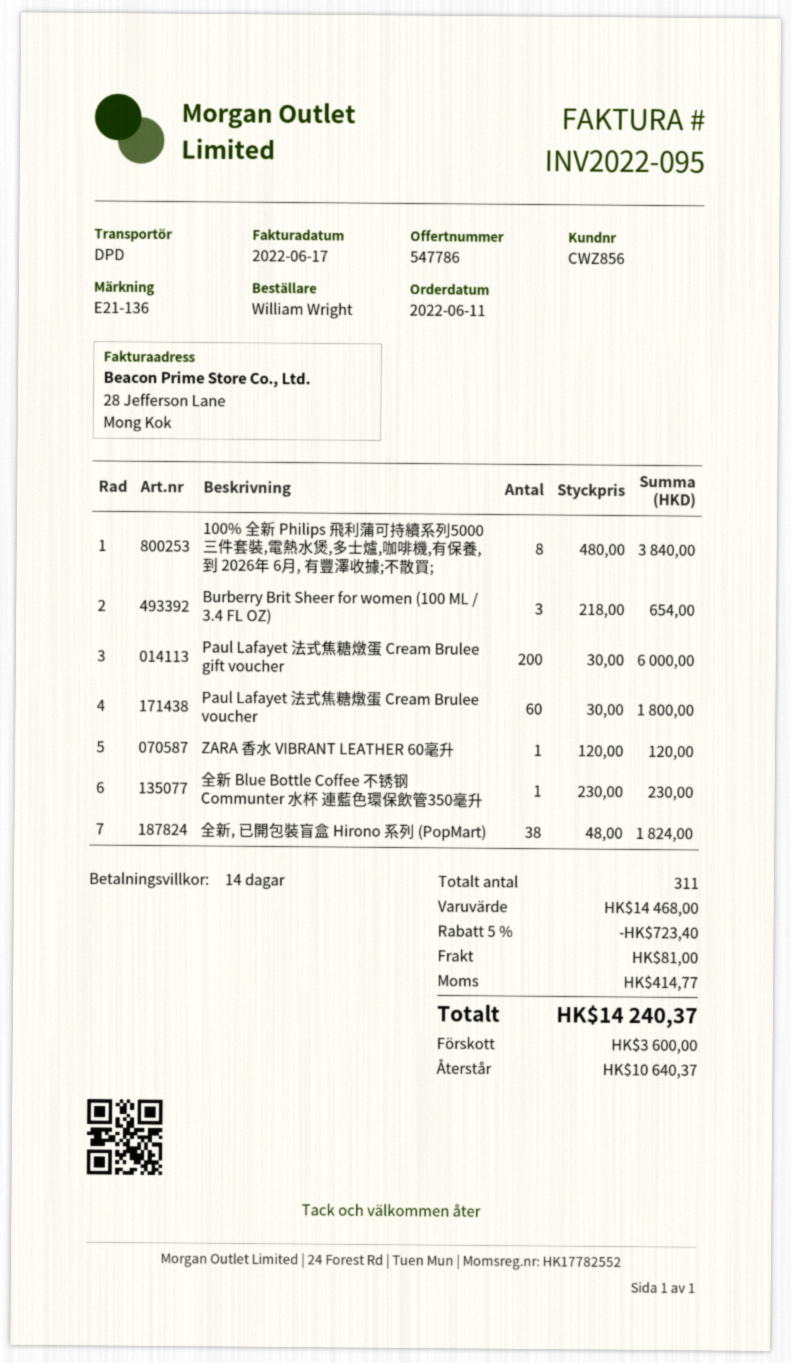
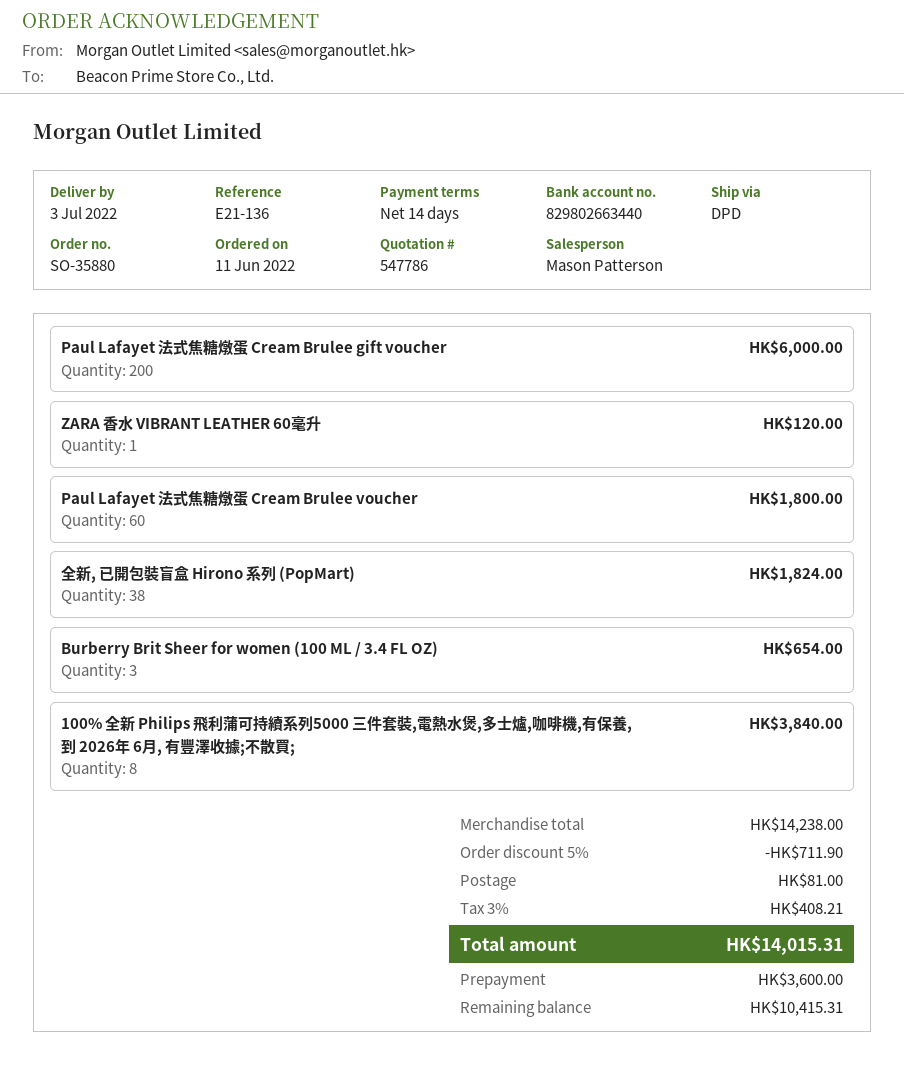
全新 Blue Bottle Coffee 不锈钢 Communter 水杯 連藍色環保飲管350毫升: 1 for 230.00 -> none
subtotal: 14468.00 -> 14238.00
discount: 5% = 723.40 -> 5% = 711.90
tax: 414.77 -> 408.21
total: 14240.37 -> 14015.31
balance: 10640.37 -> 10415.31

